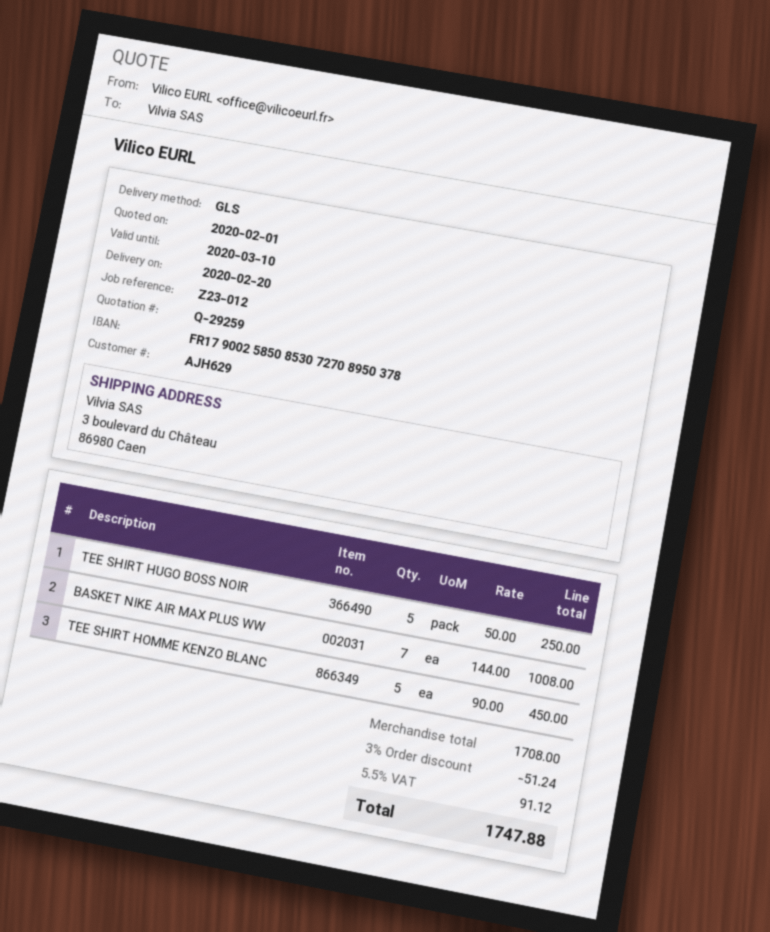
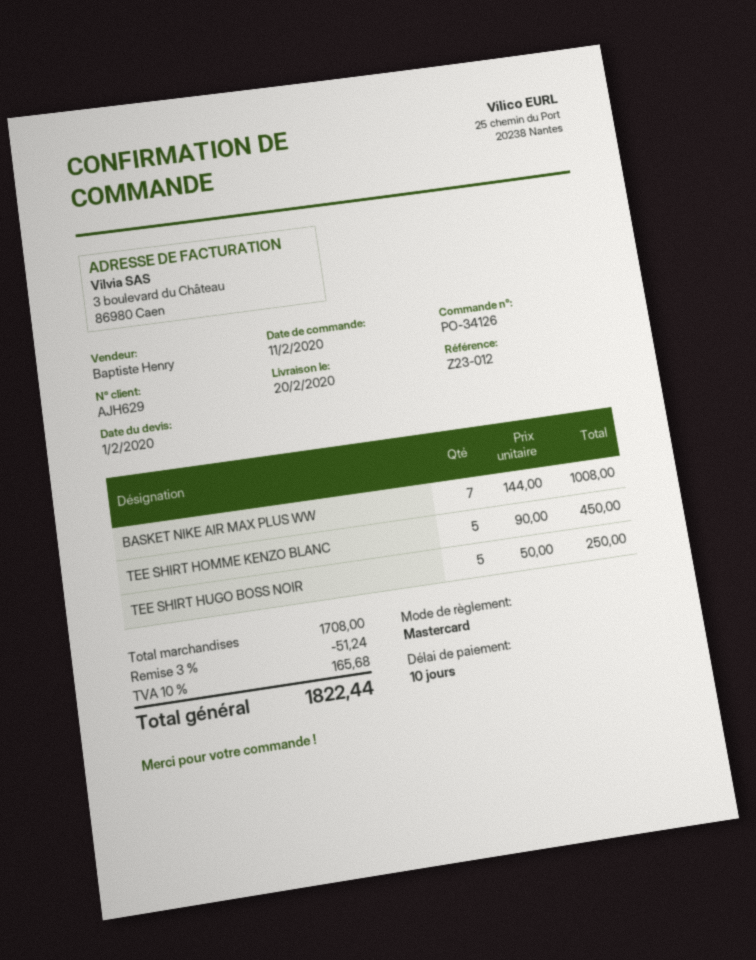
tax: 5.5% = 91.12 -> 10% = 165.68
total: 1747.88 -> 1822.44

